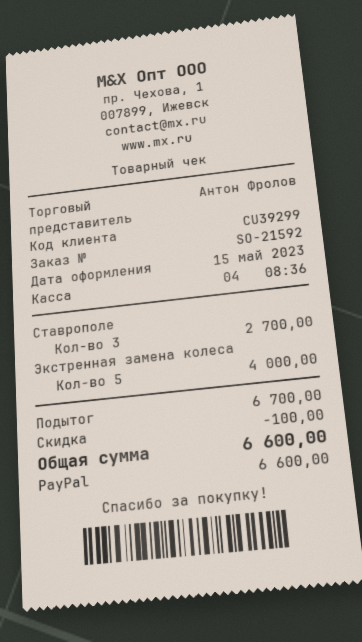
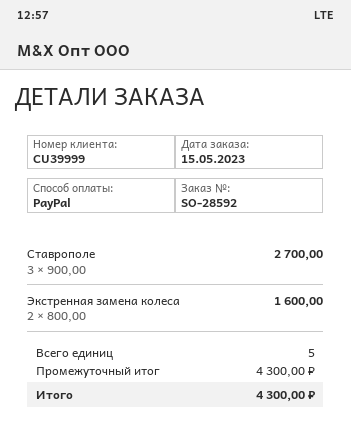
order number: SO-21592 -> SO-28592
customer number: CU39299 -> CU39999
Экстренная замена колеса: 5 for 4000.00 -> 2 for 1600.00
subtotal: 6700.00 -> 4300.00
discount: 100.00 -> none
total: 6600.00 -> 4300.00

